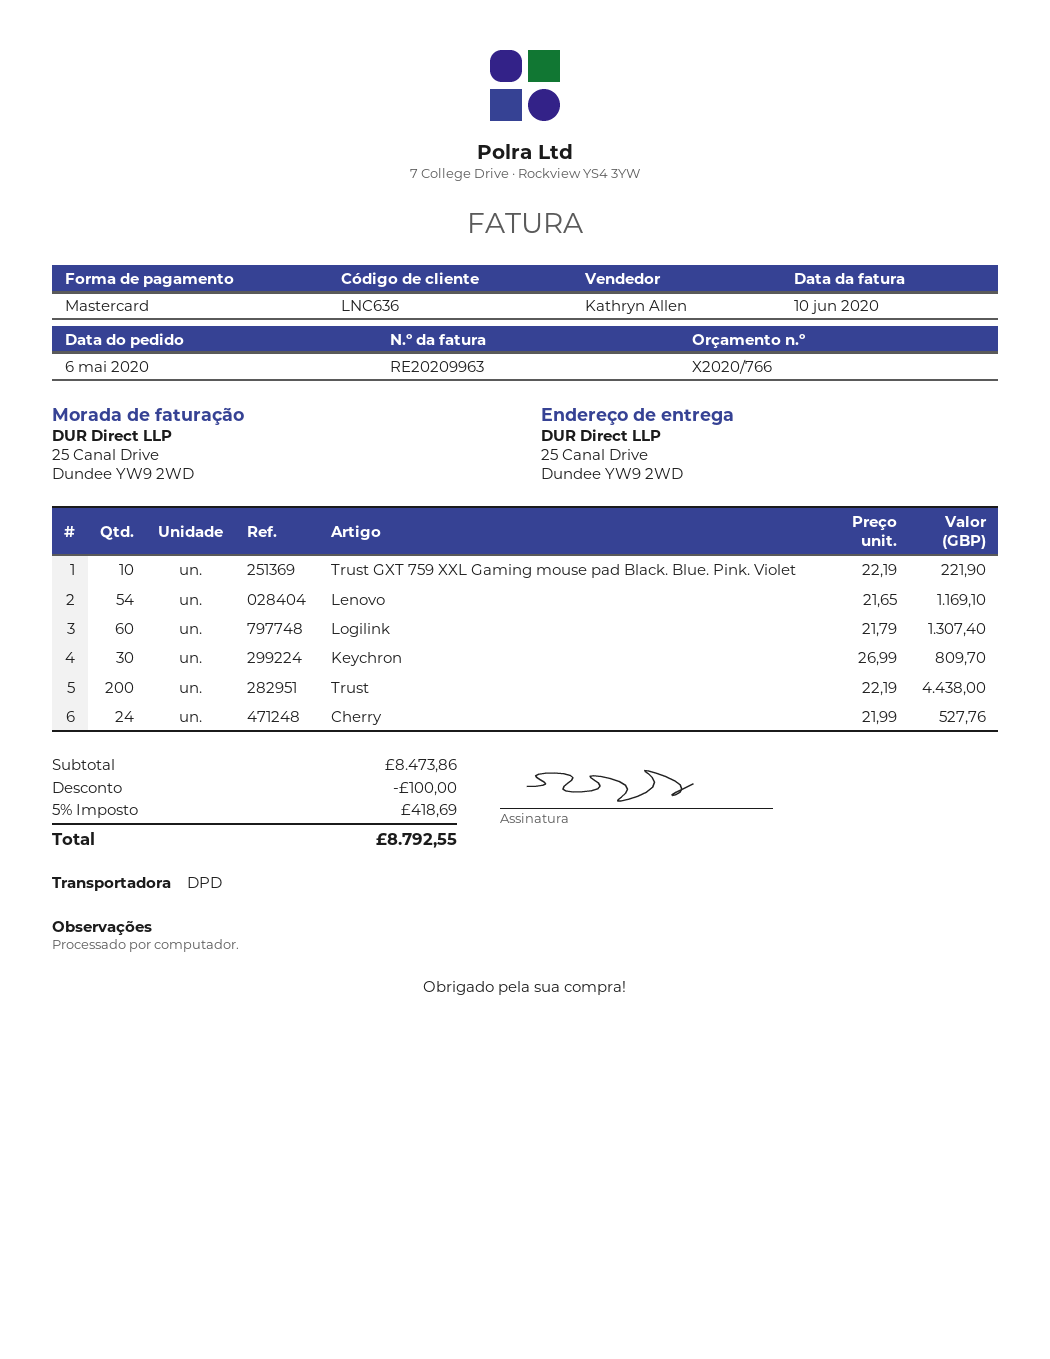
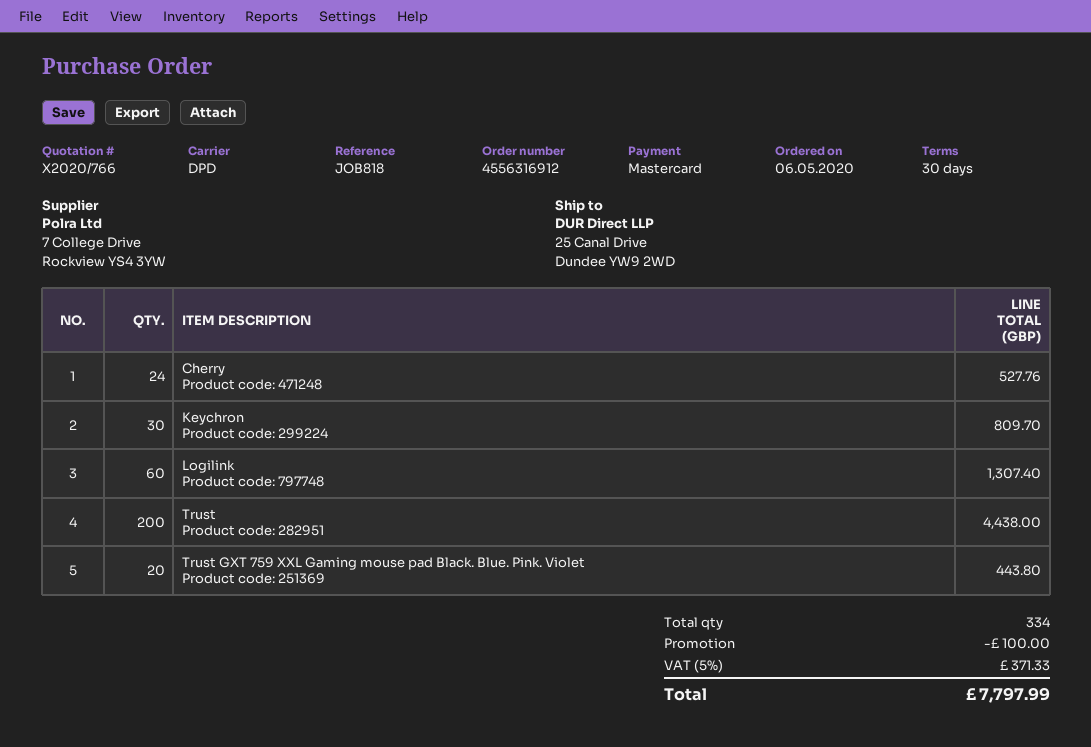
Trust GXT 759 XXL Gaming mouse pad Black. Blue. Pink. Violet: 10 for 221.90 -> 20 for 443.80
Lenovo: 54 for 1169.10 -> none
tax: 5% = 418.69 -> 5% = 371.33
total: 8792.55 -> 7797.99

